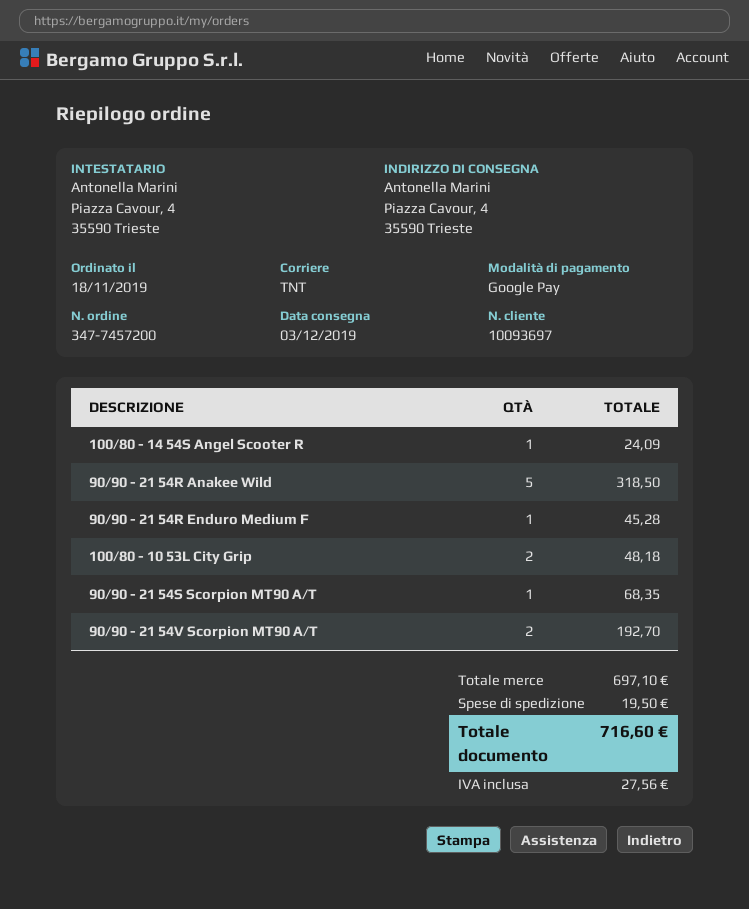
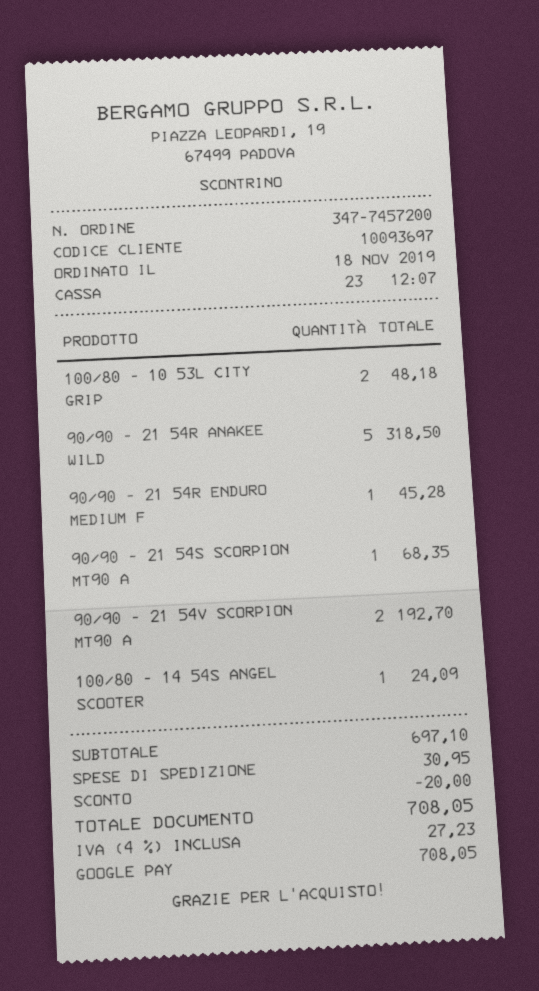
discount: none -> 20.00
shipping: 19.50 -> 30.95
tax: 27.56 -> 27.23
total: 716.60 -> 708.05

